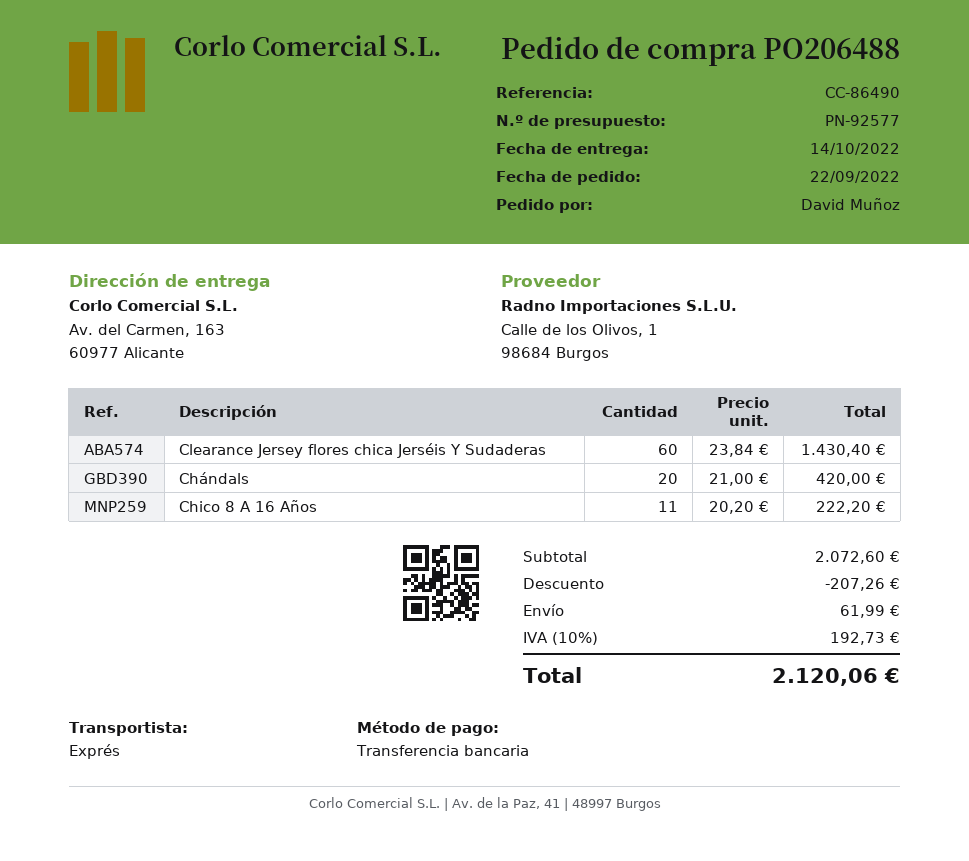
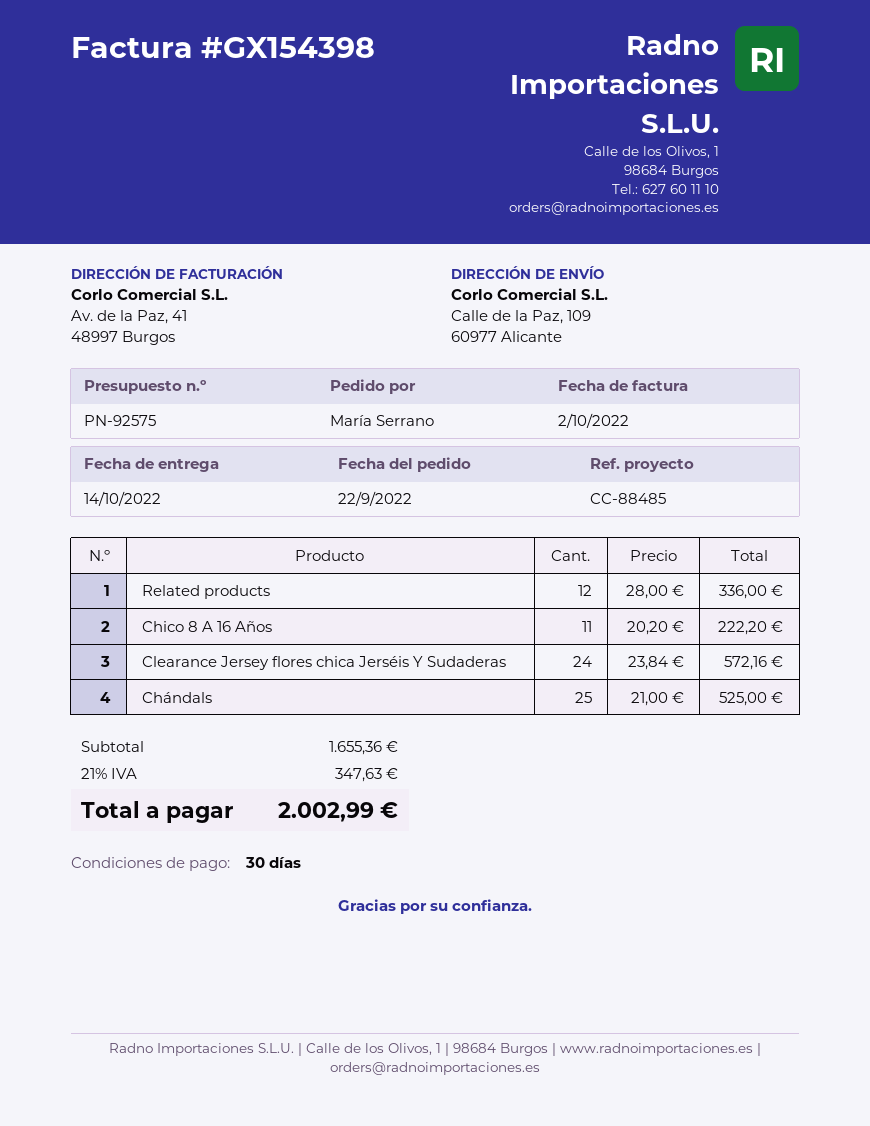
quote number: PN-92577 -> PN-92575
reference: CC-86490 -> CC-88485
ordered by: David Muñoz -> María Serrano
ship to: Av. del Carmen, 163, 60977 Alicante -> Calle de la Paz, 109, 60977 Alicante
Clearance Jersey flores chica Jerséis Y Sudaderas: 60 x 23.84 = 1430.40 -> 24 x 23.84 = 572.16
Chándals: 20 x 21.00 = 420.00 -> 25 x 21.00 = 525.00
Related products: none -> 12 x 28.00 = 336.00
subtotal: 2072.60 -> 1655.36
discount: 207.26 -> none
shipping: 61.99 -> none
tax: 10% = 192.73 -> 21% = 347.63
total: 2120.06 -> 2002.99

